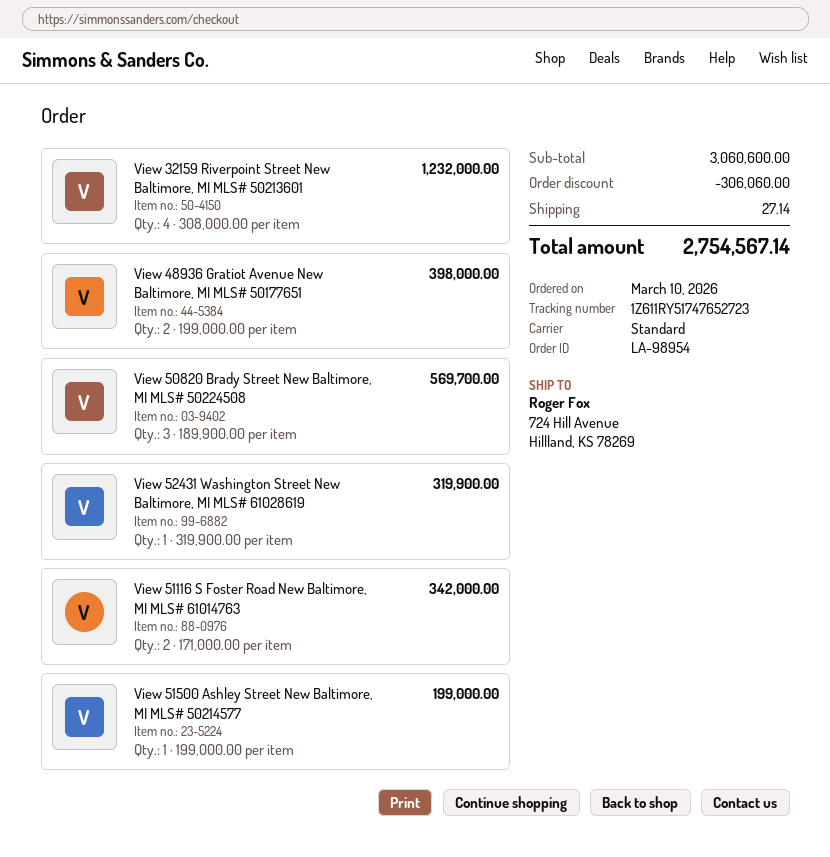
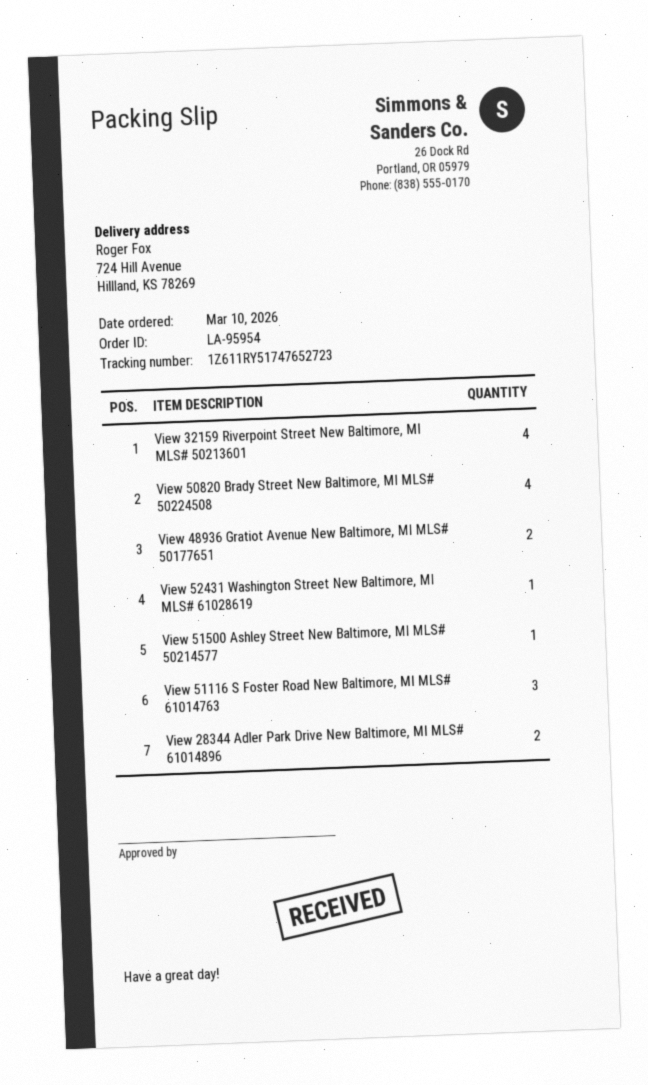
order number: LA-98954 -> LA-95954
View 50820 Brady Street New Baltimore, MI MLS# 50224508: 3 -> 4
View 51116 S Foster Road New Baltimore, MI MLS# 61014763: 2 -> 3
View 28344 Adler Park Drive New Baltimore, MI MLS# 61014896: none -> 2

